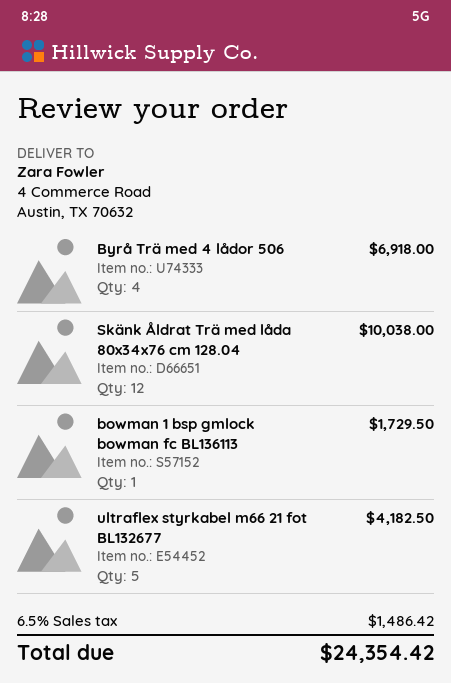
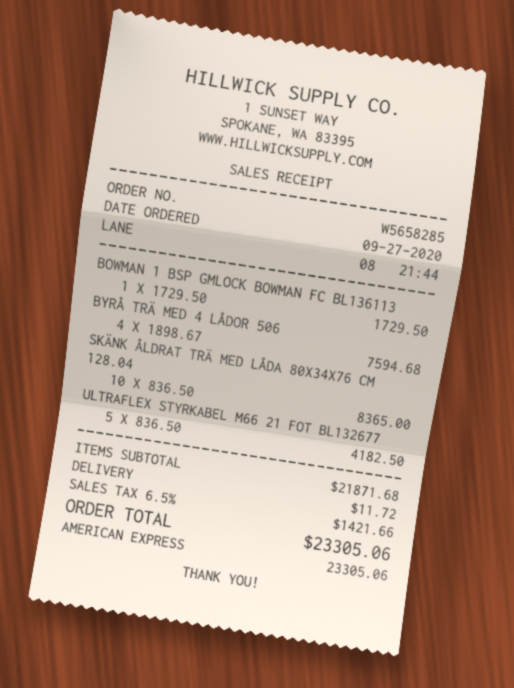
Byrå Trä med 4 lådor 506: 4 for 6918.00 -> 4 for 7594.68
Skänk Åldrat Trä med låda 80x34x76 cm 128.04: 12 for 10038.00 -> 10 for 8365.00
shipping: none -> 11.72
tax: 6.5% = 1486.42 -> 6.5% = 1421.66
total: 24354.42 -> 23305.06

